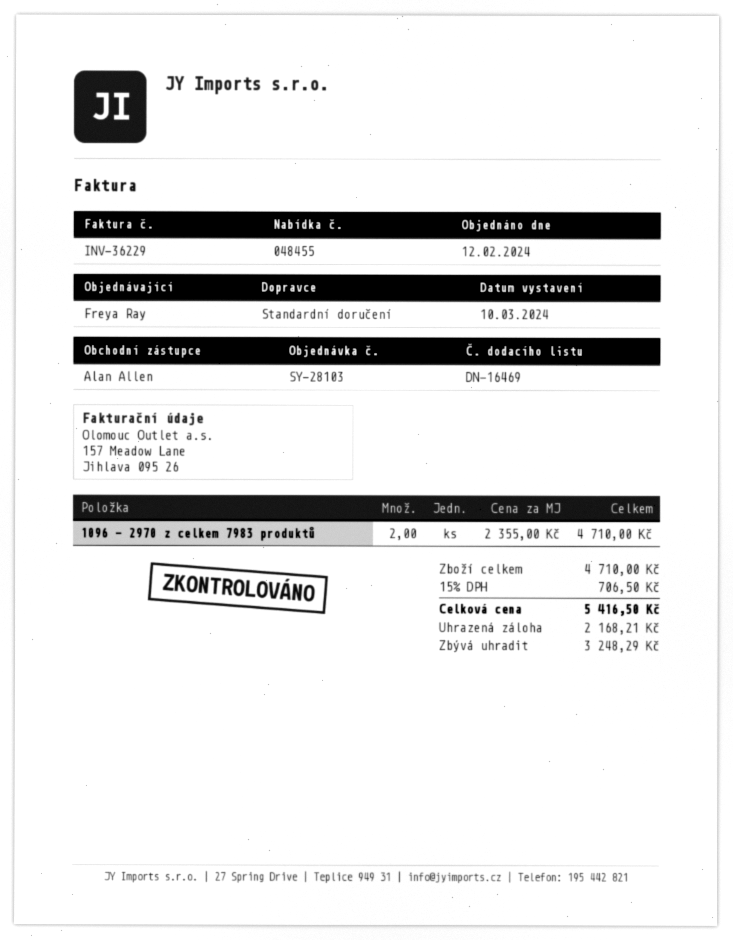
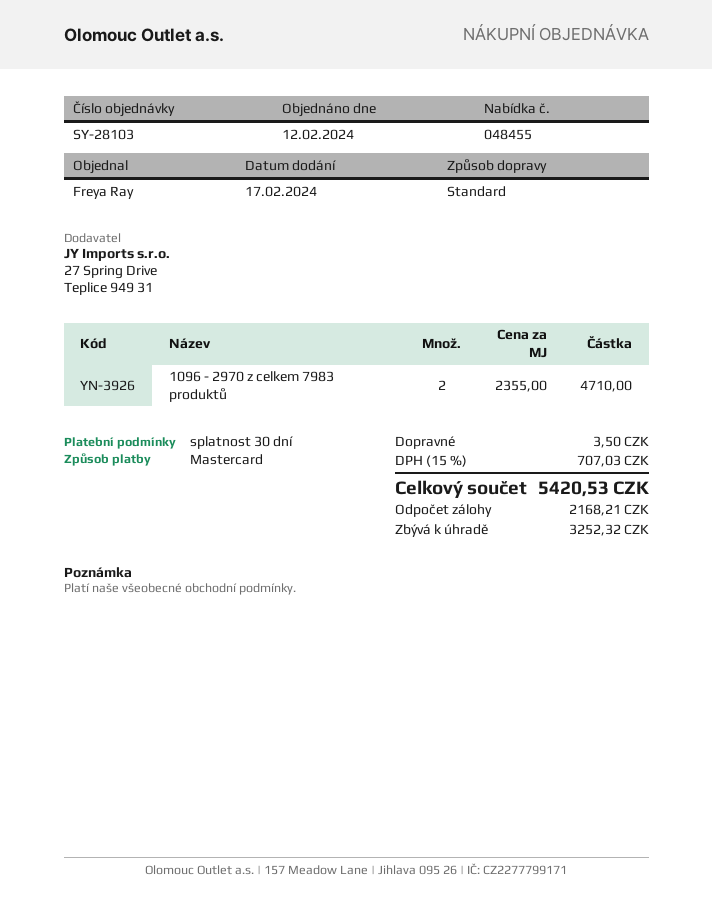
shipping: none -> 3.50
tax: 15% = 706.50 -> 15% = 707.03
total: 5416.50 -> 5420.53
balance: 3248.29 -> 3252.32

